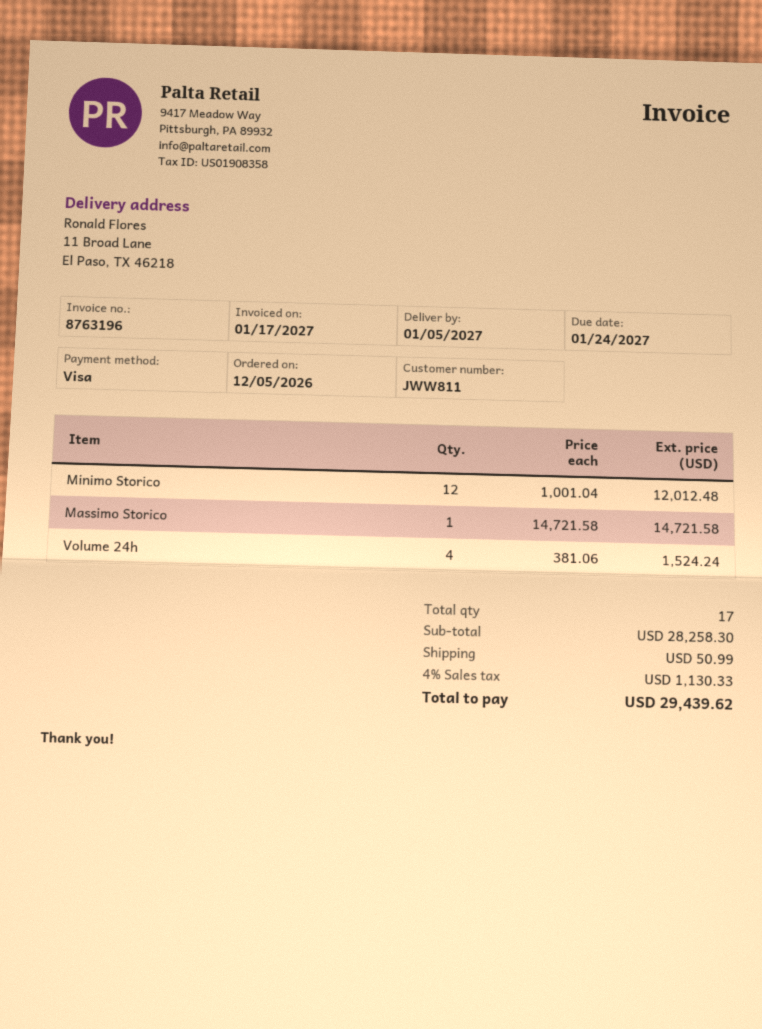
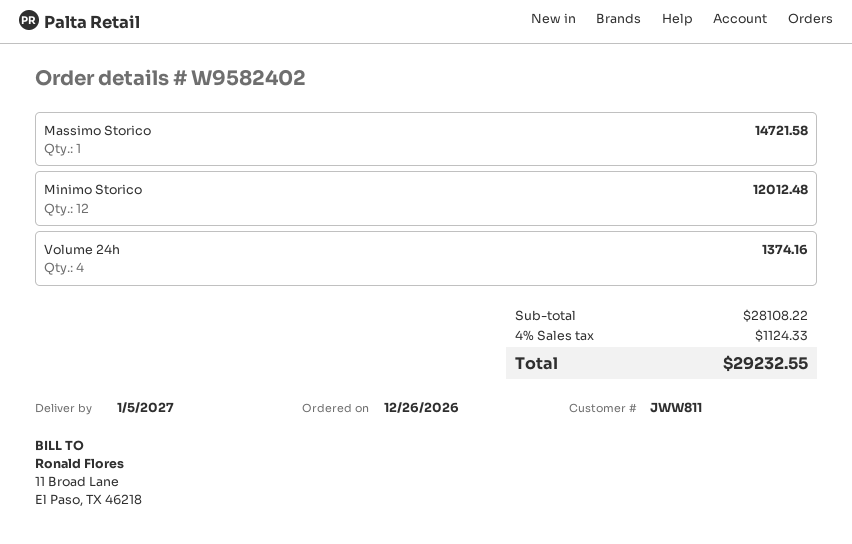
order date: 2026-12-05 -> 2026-12-26
Volume 24h: 4 for 1524.24 -> 4 for 1374.16
subtotal: 28258.30 -> 28108.22
shipping: 50.99 -> none
tax: 4% = 1130.33 -> 4% = 1124.33
total: 29439.62 -> 29232.55

